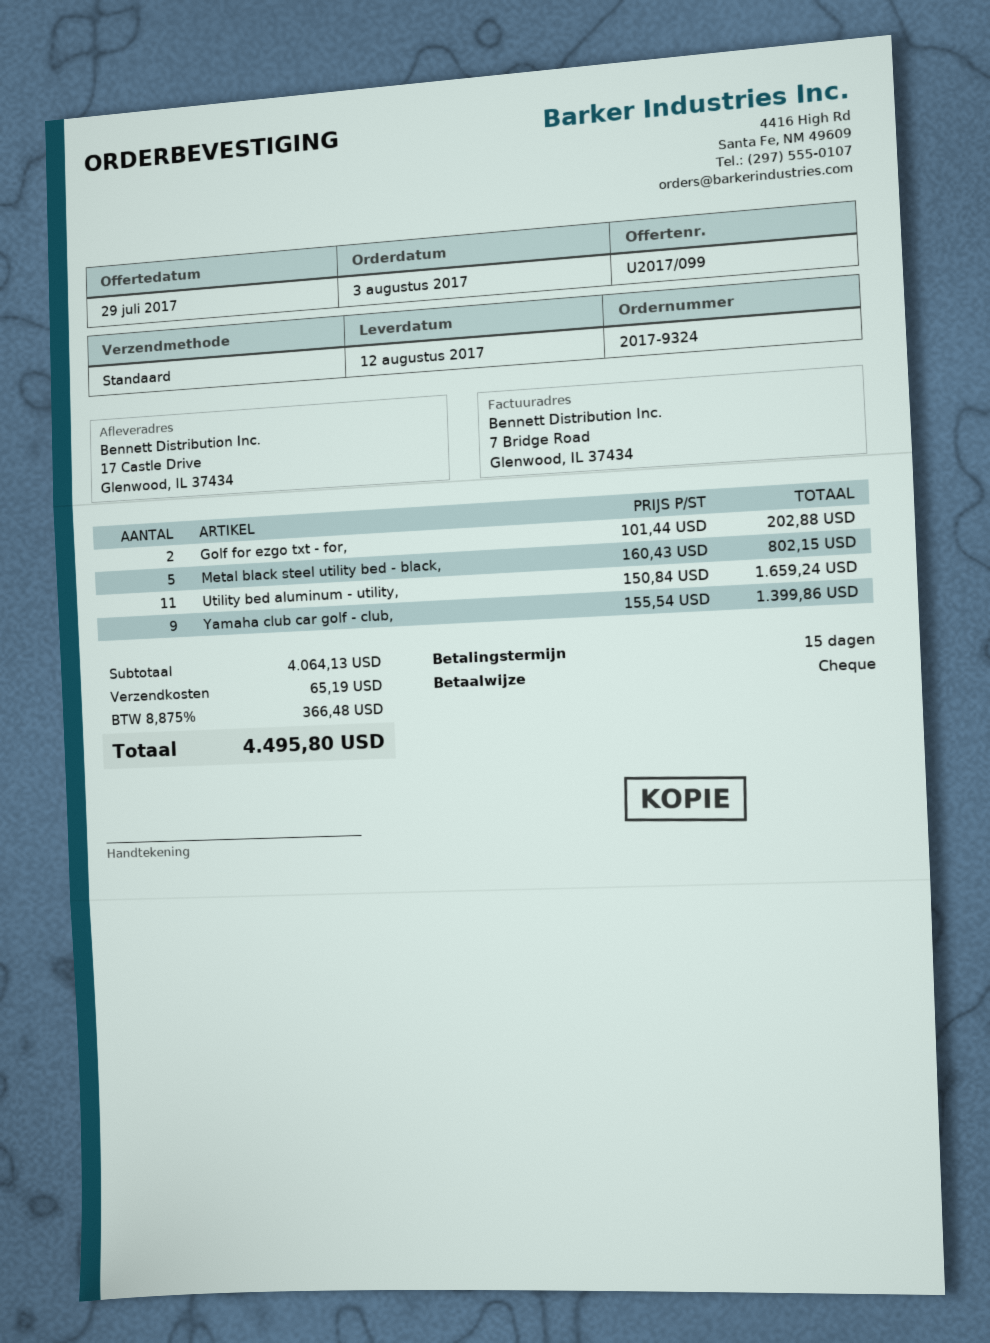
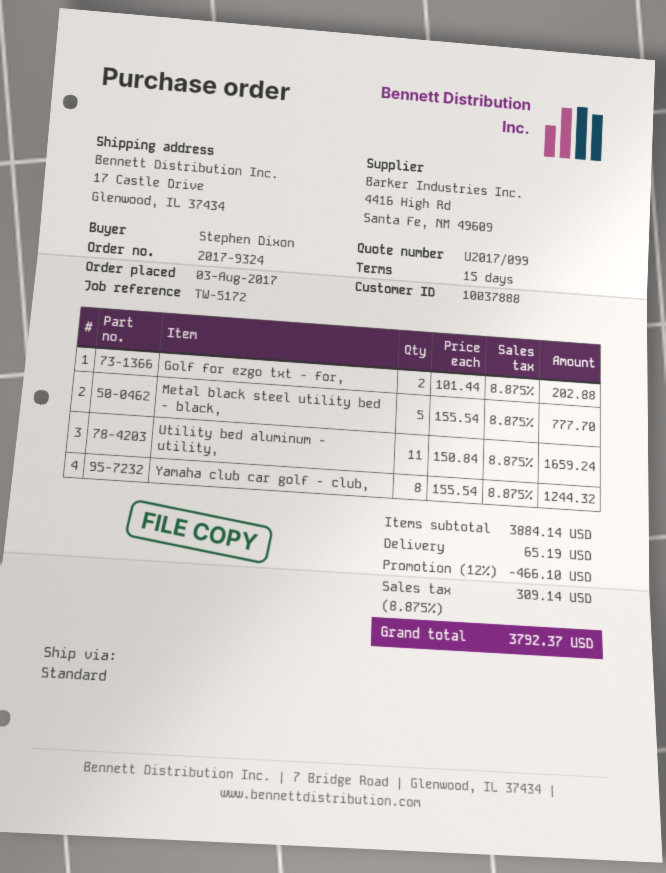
Metal black steel utility bed - black,: 5 x 160.43 = 802.15 -> 5 x 155.54 = 777.70
Yamaha club car golf - club,: 9 x 155.54 = 1399.86 -> 8 x 155.54 = 1244.32
subtotal: 4064.13 -> 3884.14
discount: none -> 12% = 466.10
tax: 8.875% = 366.48 -> 8.875% = 309.14
total: 4495.80 -> 3792.37

